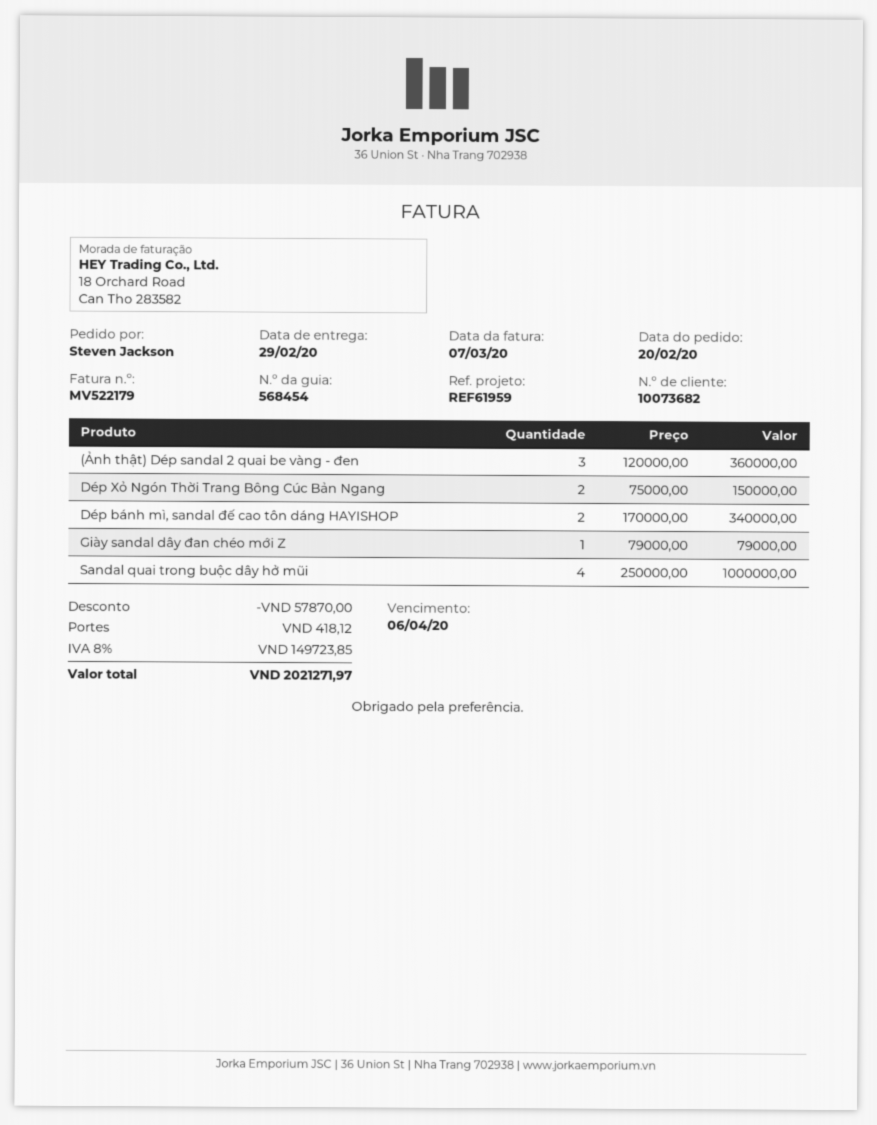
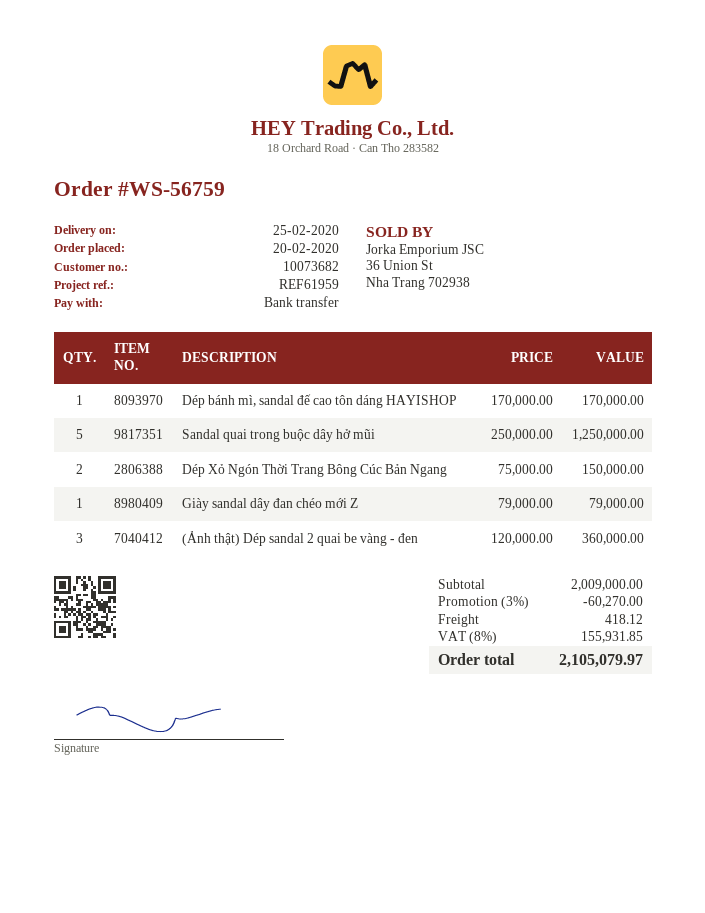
delivery date: 2020-02-29 -> 2020-02-25
Dép bánh mì, sandal đế cao tôn dáng HAYISHOP: 2 x 170000.00 = 340000.00 -> 1 x 170000.00 = 170000.00
Sandal quai trong buộc dây hở mũi: 4 x 250000.00 = 1000000.00 -> 5 x 250000.00 = 1250000.00
discount: 57870.00 -> 60270.00
tax: 8% = 149723.85 -> 8% = 155931.85
total: 2021271.97 -> 2105079.97

